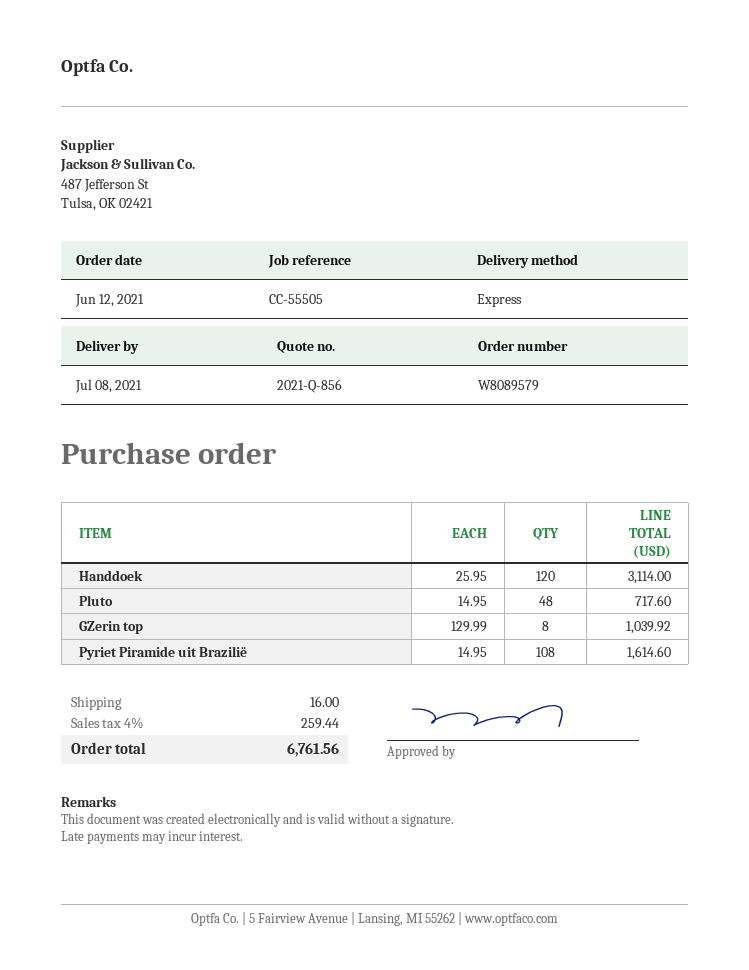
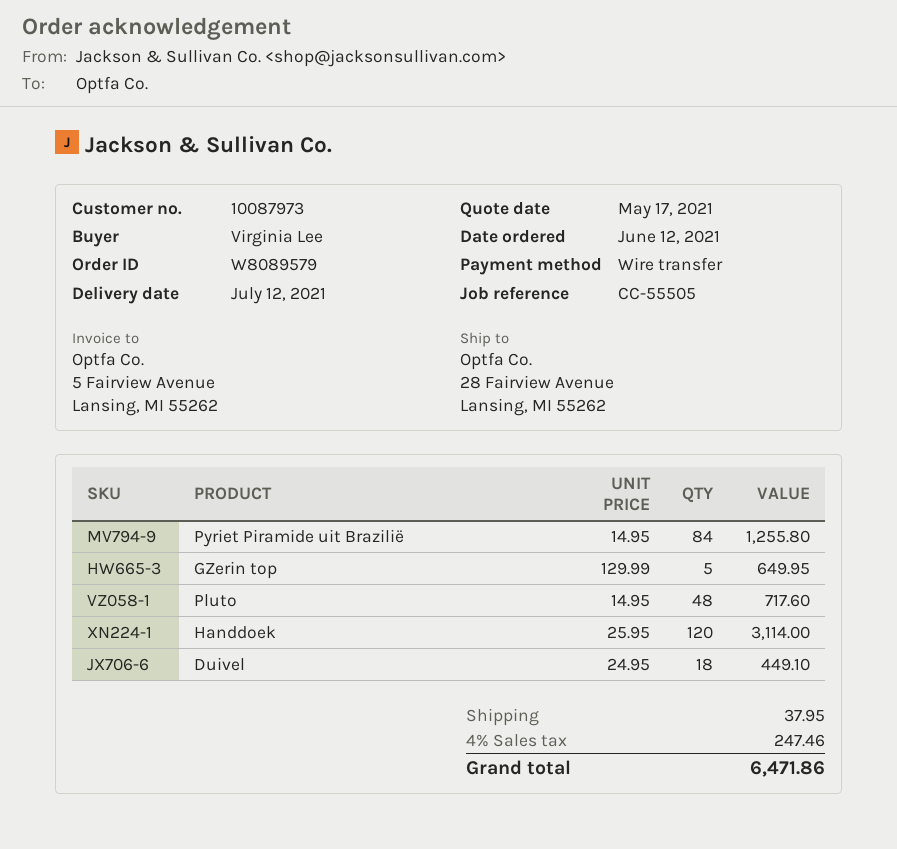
delivery date: 2021-07-08 -> 2021-07-12
GZerin top: 8 x 129.99 = 1039.92 -> 5 x 129.99 = 649.95
Pyriet Piramide uit Brazilië: 108 x 14.95 = 1614.60 -> 84 x 14.95 = 1255.80
Duivel: none -> 18 x 24.95 = 449.10
shipping: 16.00 -> 37.95
tax: 4% = 259.44 -> 4% = 247.46
total: 6761.56 -> 6471.86

